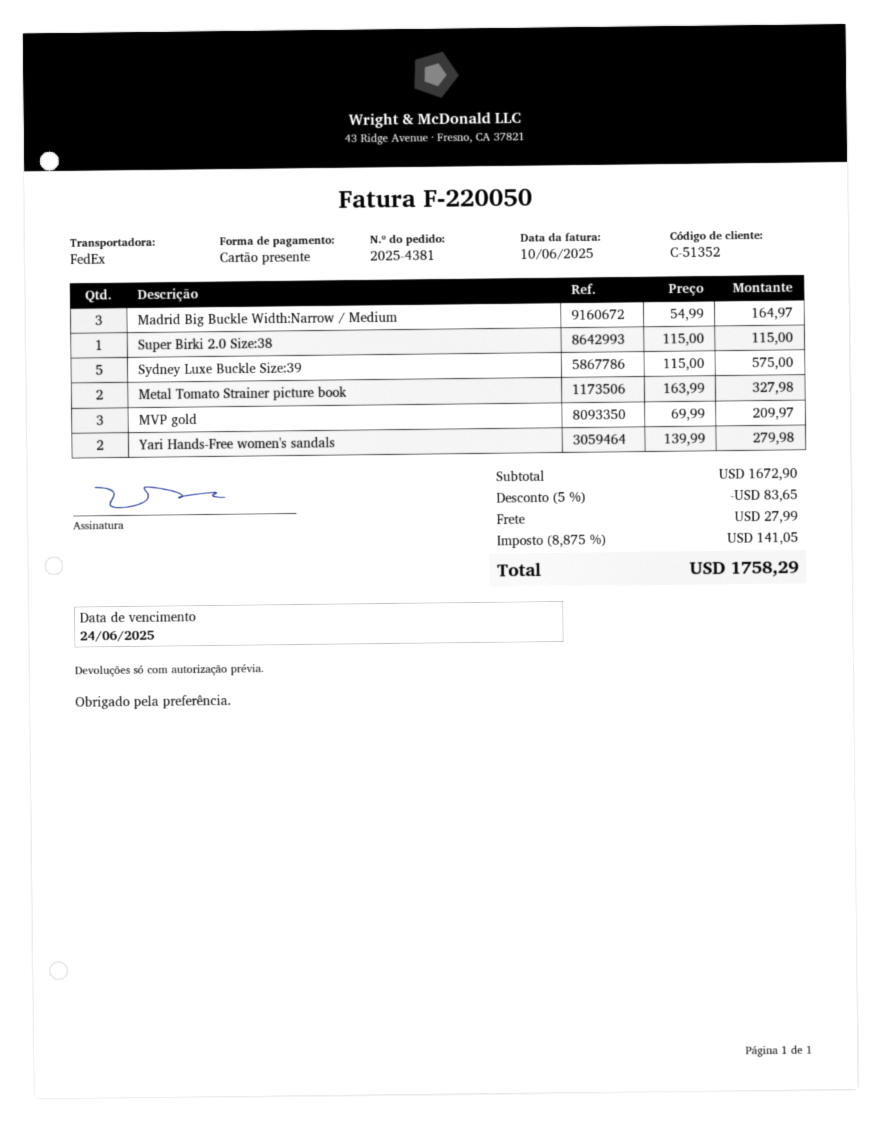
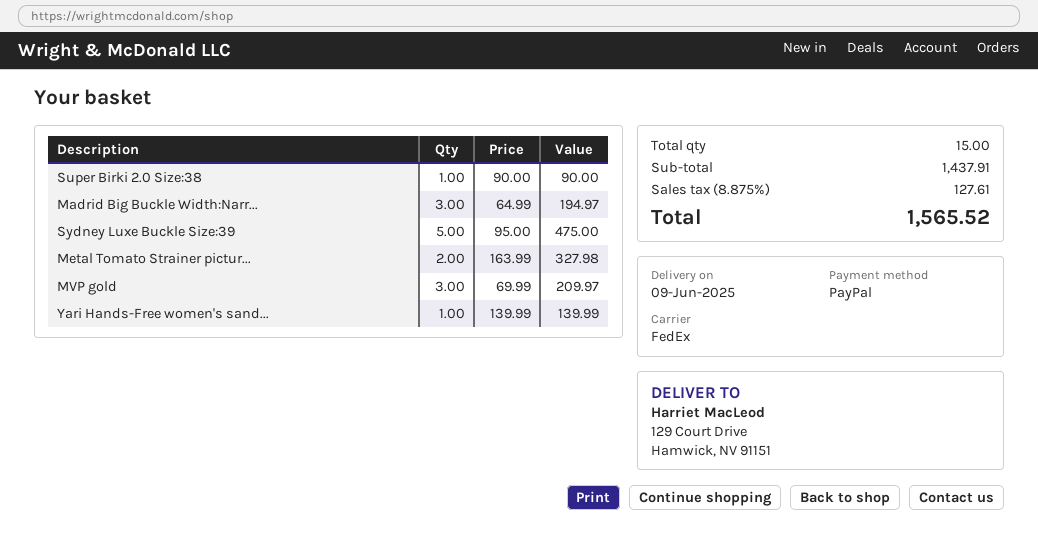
payment method: gift card -> PayPal
Madrid Big Buckle Width:Narrow / Medium: 3 x 54.99 = 164.97 -> 3 x 64.99 = 194.97
Super Birki 2.0 Size:38: 1 x 115.00 = 115.00 -> 1 x 90.00 = 90.00
Sydney Luxe Buckle Size:39: 5 x 115.00 = 575.00 -> 5 x 95.00 = 475.00
Yari Hands-Free women's sandals: 2 x 139.99 = 279.98 -> 1 x 139.99 = 139.99
subtotal: 1672.90 -> 1437.91
discount: 5% = 83.65 -> none
shipping: 27.99 -> none
tax: 8.875% = 141.05 -> 8.875% = 127.61
total: 1758.29 -> 1565.52

